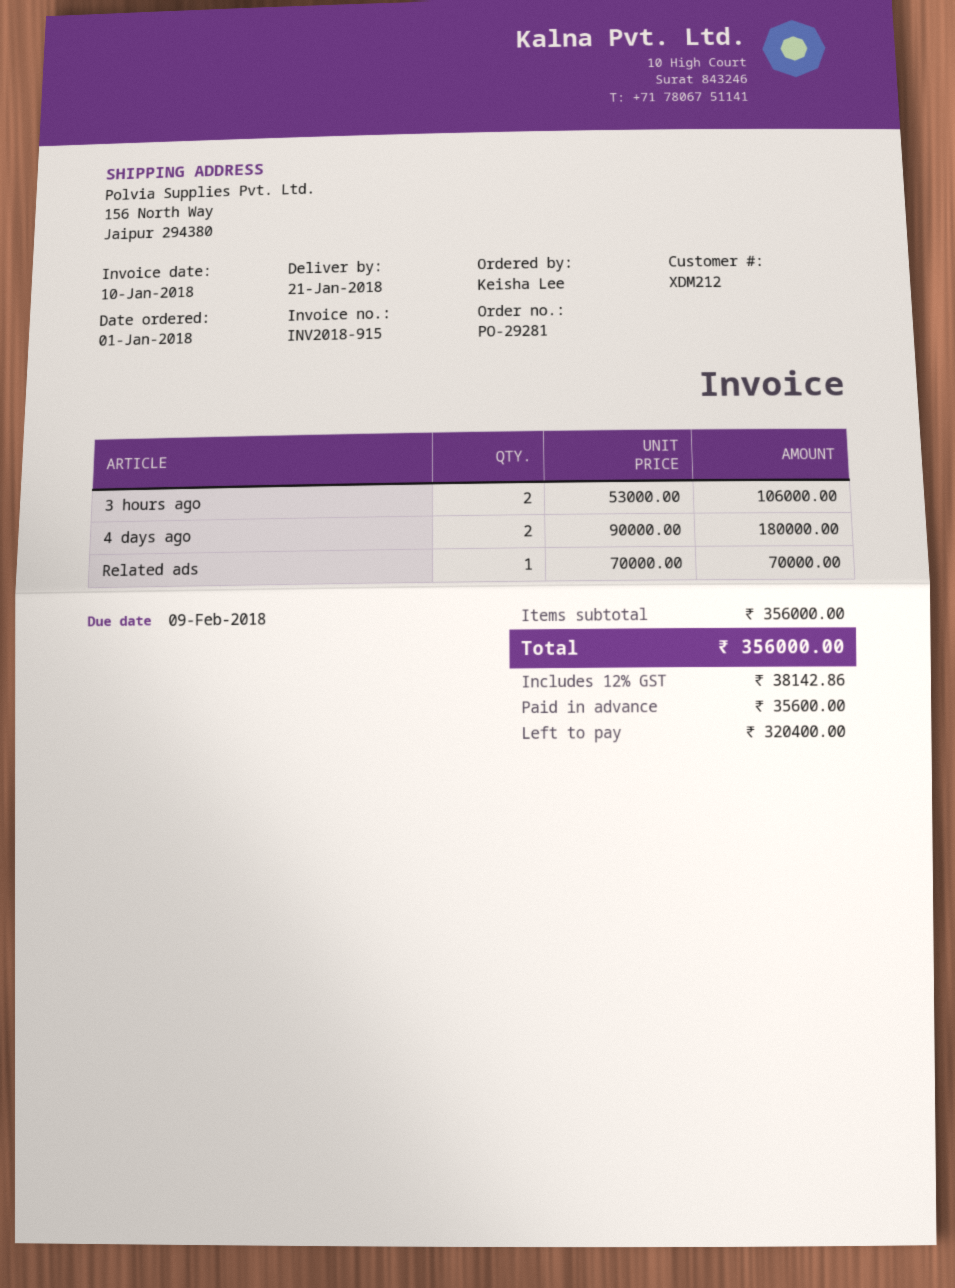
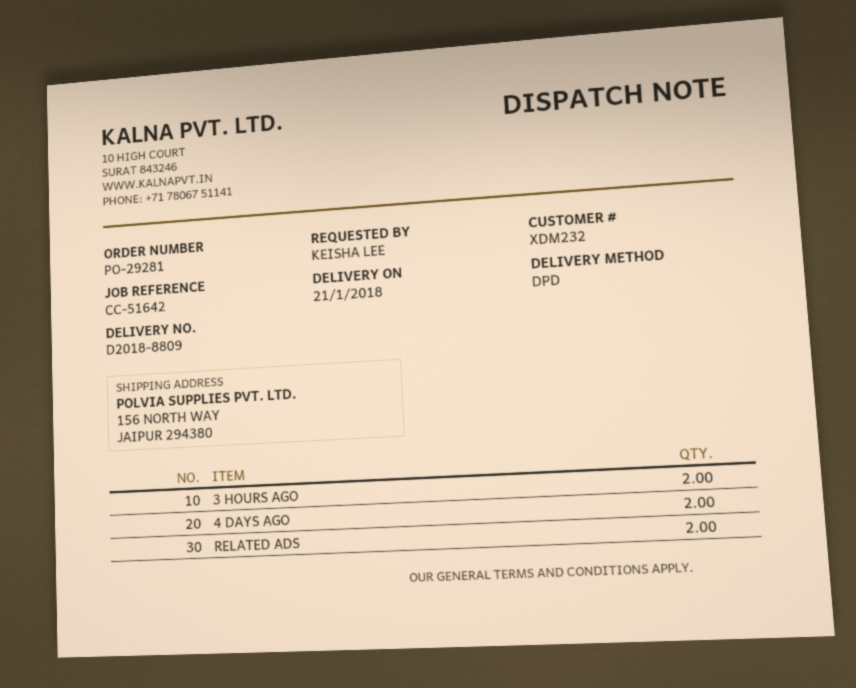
customer number: XDM212 -> XDM232
Related ads: 1 -> 2

